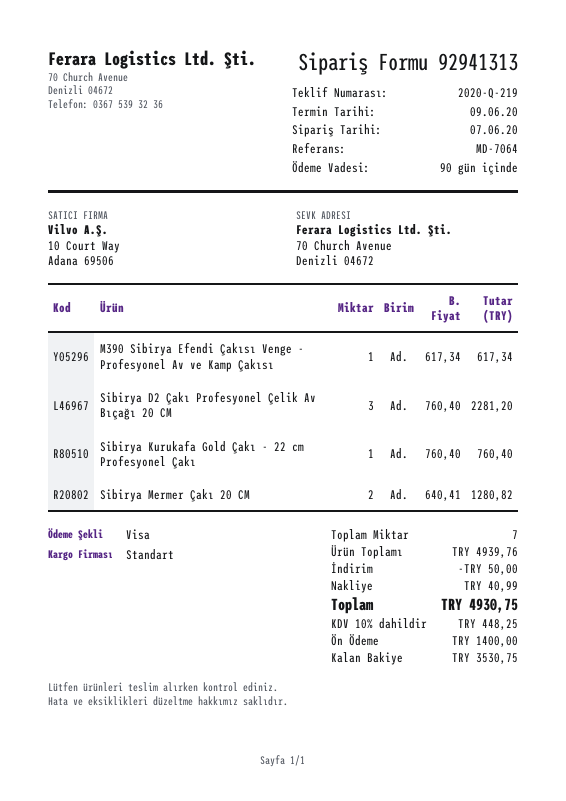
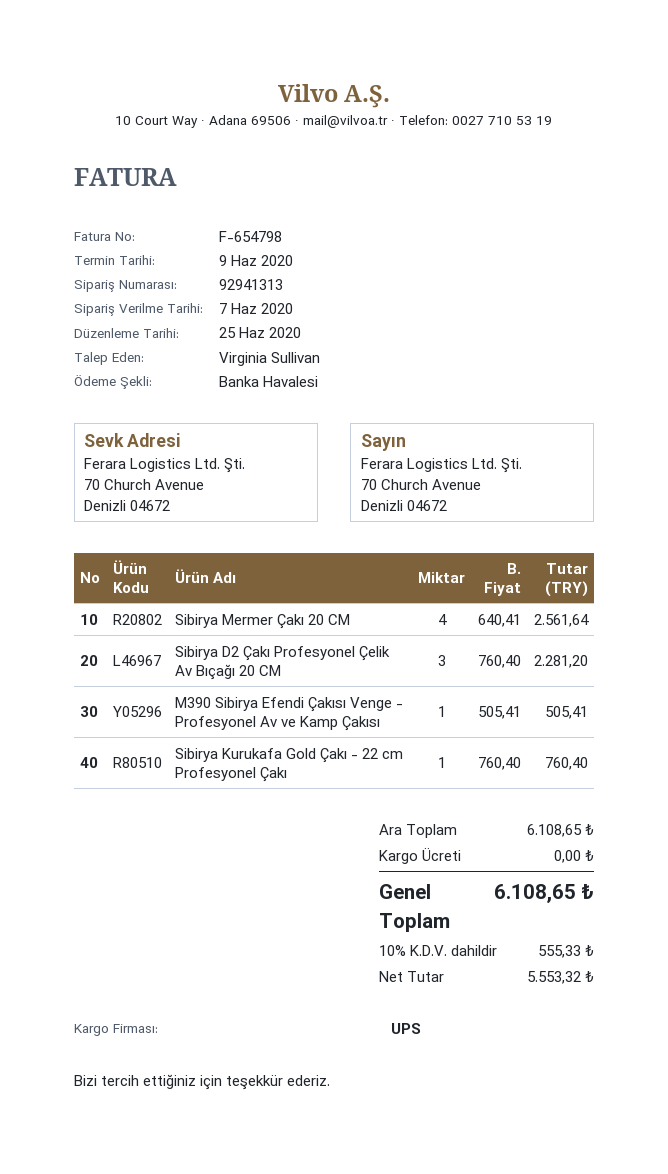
payment method: Visa -> bank transfer
shipping method: standard -> UPS
M390 Sibirya Efendi Çakısı Venge - Profesyonel Av ve Kamp Çakısı: 1 x 617.34 = 617.34 -> 1 x 505.41 = 505.41
Sibirya Mermer Çakı 20 CM: 2 x 640.41 = 1280.82 -> 4 x 640.41 = 2561.64
subtotal: 4939.76 -> 6108.65
discount: 50.00 -> none
shipping: 40.99 -> 0.00
tax: 10% = 448.25 -> 10% = 555.33
total: 4930.75 -> 6108.65

